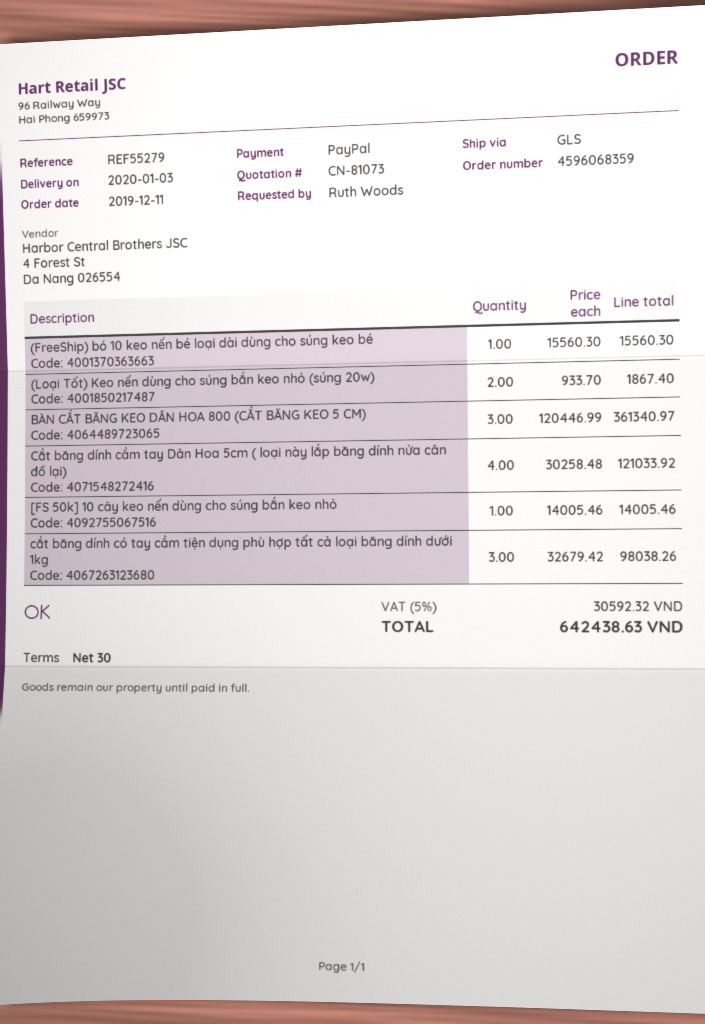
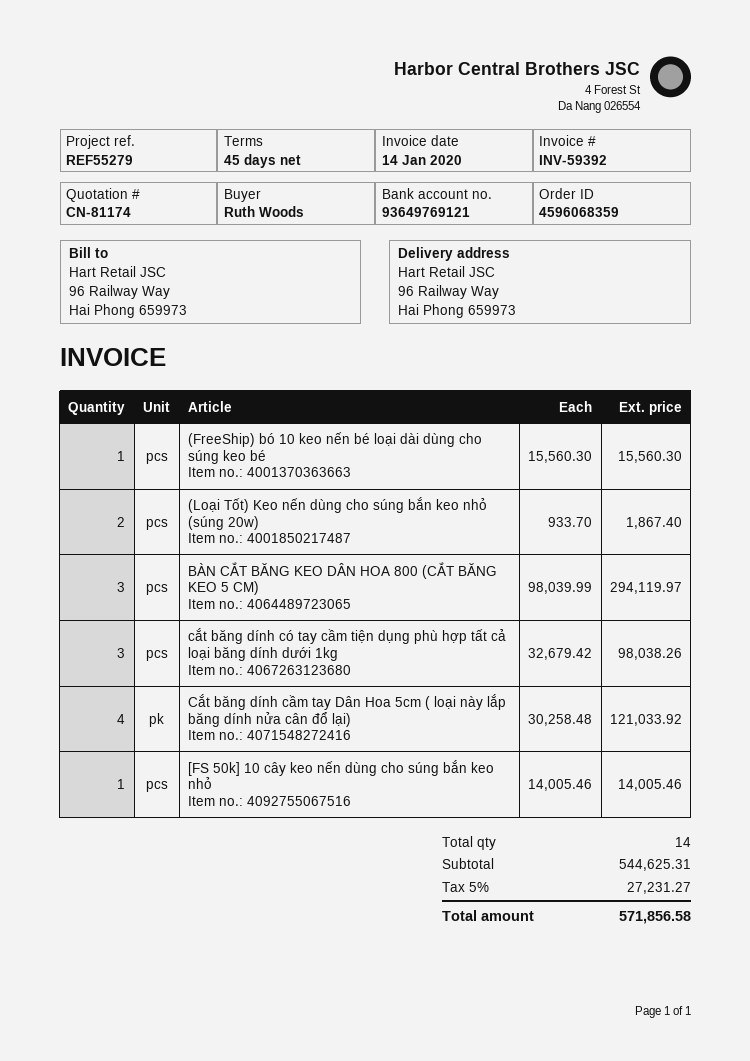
quote number: CN-81073 -> CN-81174
payment terms: 30 days -> 45 days
BÀN CẮT BĂNG KEO DÂN HOA 800 (CẮT BĂNG KEO 5 CM): 3 x 120446.99 = 361340.97 -> 3 x 98039.99 = 294119.97
tax: 5% = 30592.32 -> 5% = 27231.27
total: 642438.63 -> 571856.58

